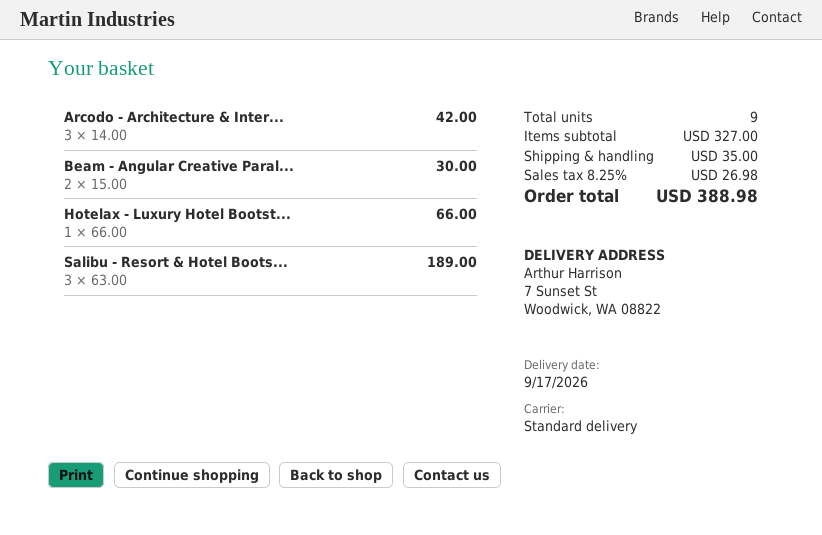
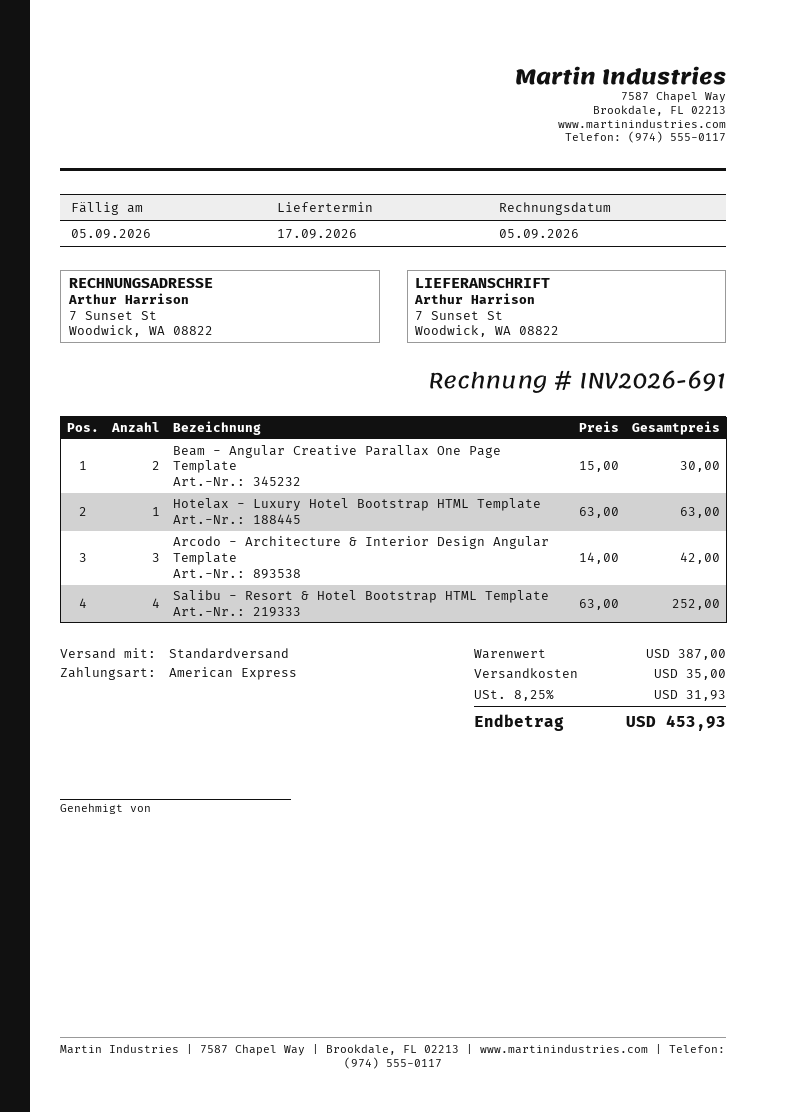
Hotelax - Luxury Hotel Bootst...: 1 x 66.00 = 66.00 -> 1 x 63.00 = 63.00
Salibu - Resort & Hotel Boots...: 3 x 63.00 = 189.00 -> 4 x 63.00 = 252.00
subtotal: 327.00 -> 387.00
tax: 8.25% = 26.98 -> 8.25% = 31.93
total: 388.98 -> 453.93

